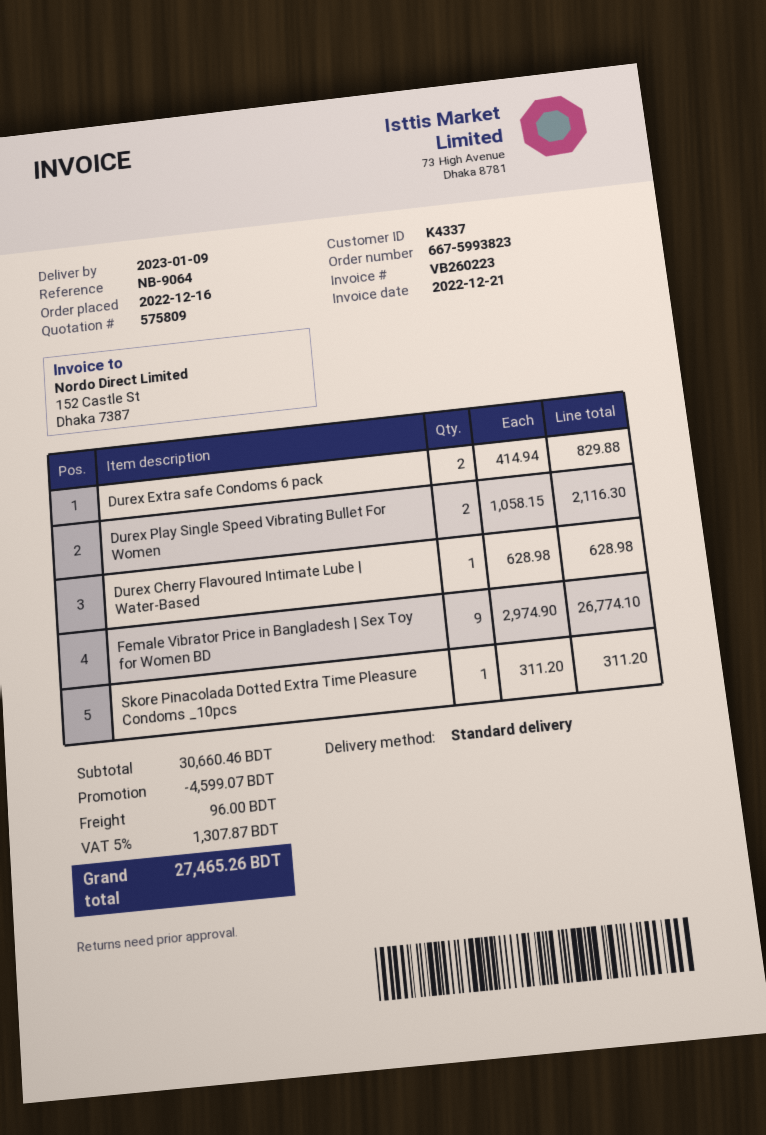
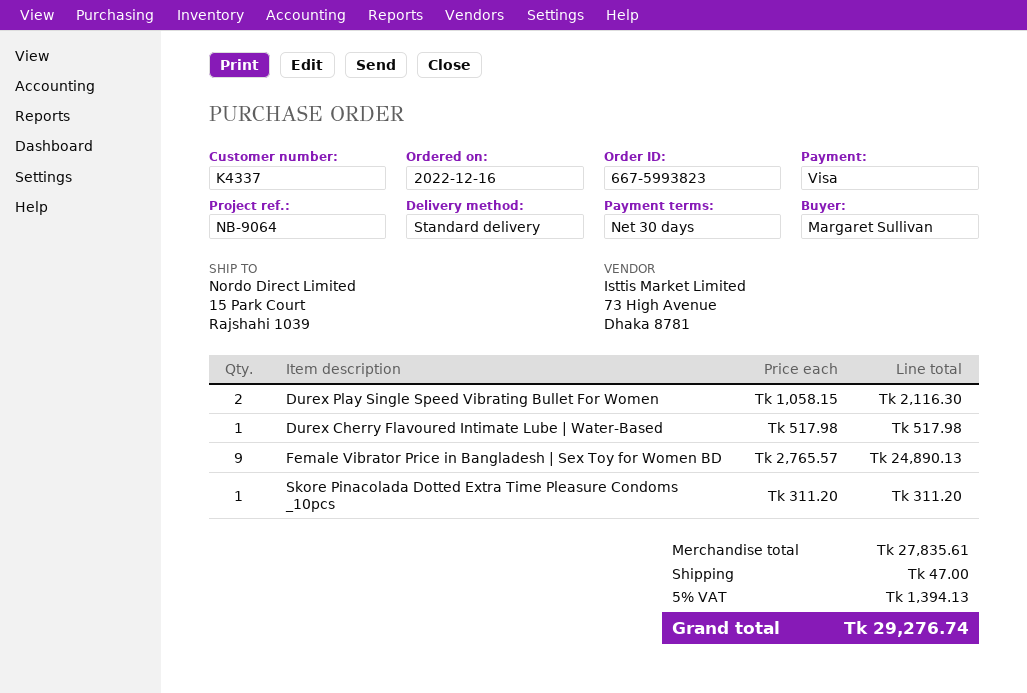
Durex Extra safe Condoms 6 pack: 2 x 414.94 = 829.88 -> none
Durex Cherry Flavoured Intimate Lube | Water-Based: 1 x 628.98 = 628.98 -> 1 x 517.98 = 517.98
Female Vibrator Price in Bangladesh | Sex Toy for Women BD: 9 x 2974.90 = 26774.10 -> 9 x 2765.57 = 24890.13
subtotal: 30660.46 -> 27835.61
discount: 4599.07 -> none
shipping: 96.00 -> 47.00
tax: 5% = 1307.87 -> 5% = 1394.13
total: 27465.26 -> 29276.74

